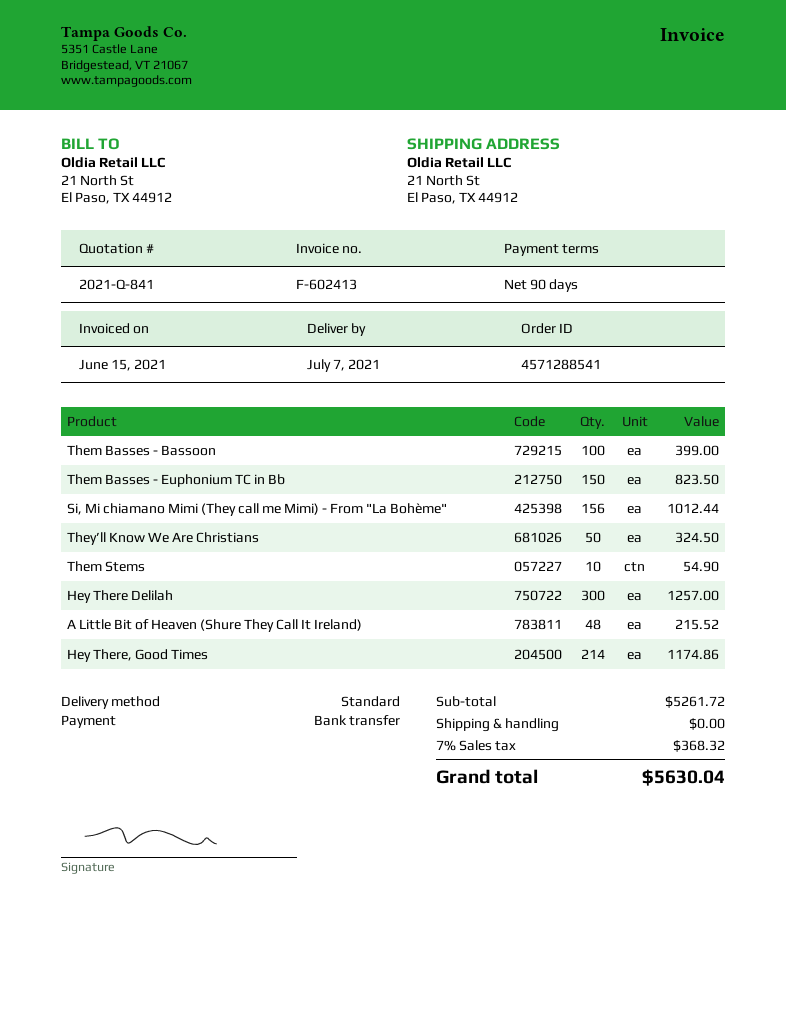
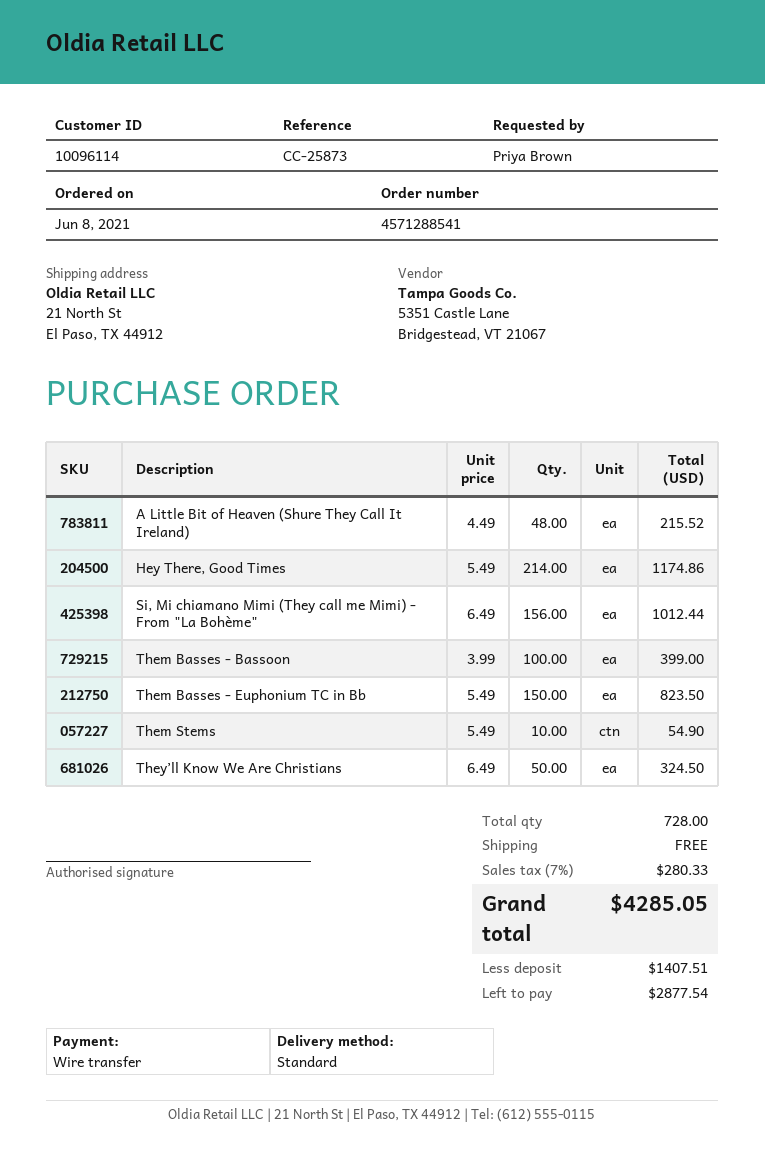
Hey There Delilah: 300 for 1257.00 -> none
tax: 7% = 368.32 -> 7% = 280.33
total: 5630.04 -> 4285.05

